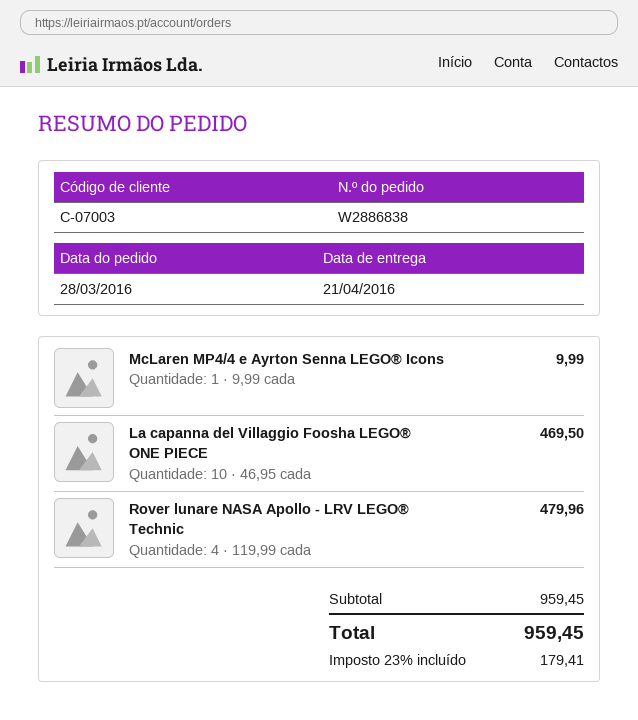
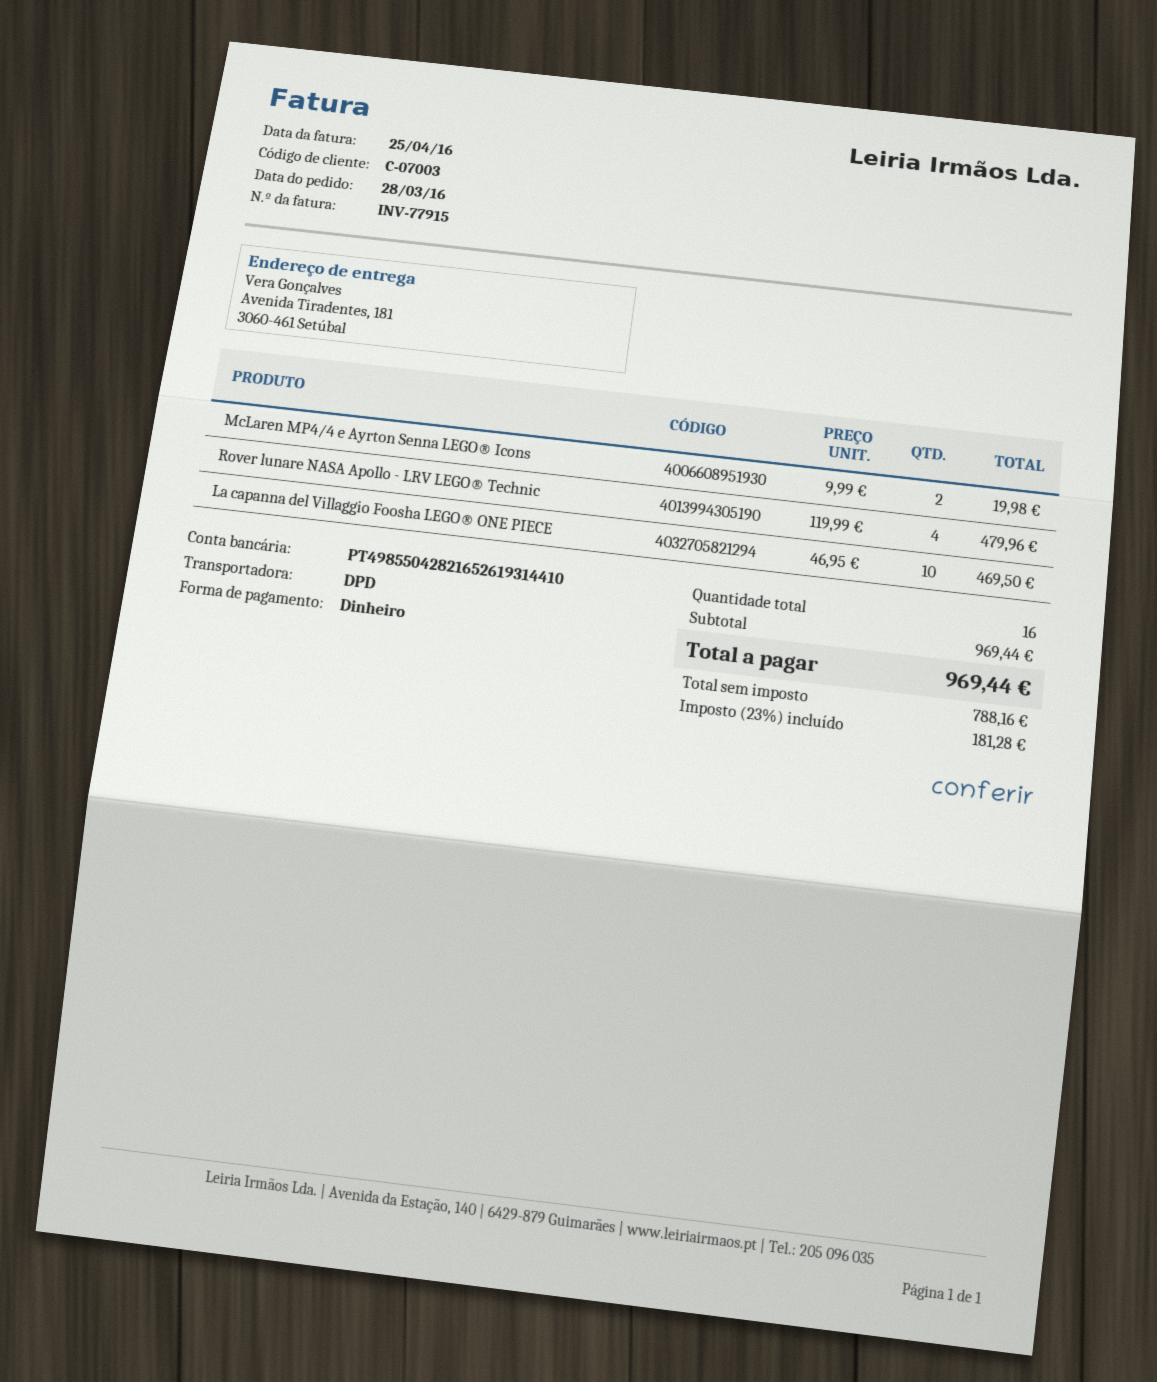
McLaren MP4/4 e Ayrton Senna LEGO® Icons: 1 x 9.99 = 9.99 -> 2 x 9.99 = 19.98
subtotal: 959.45 -> 969.44
tax: 23% = 179.41 -> 23% = 181.28
total: 959.45 -> 969.44

